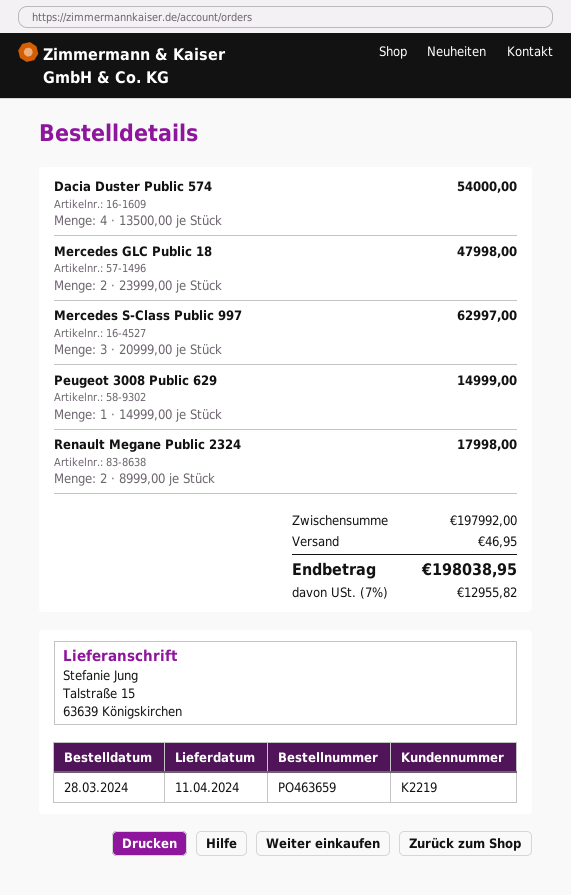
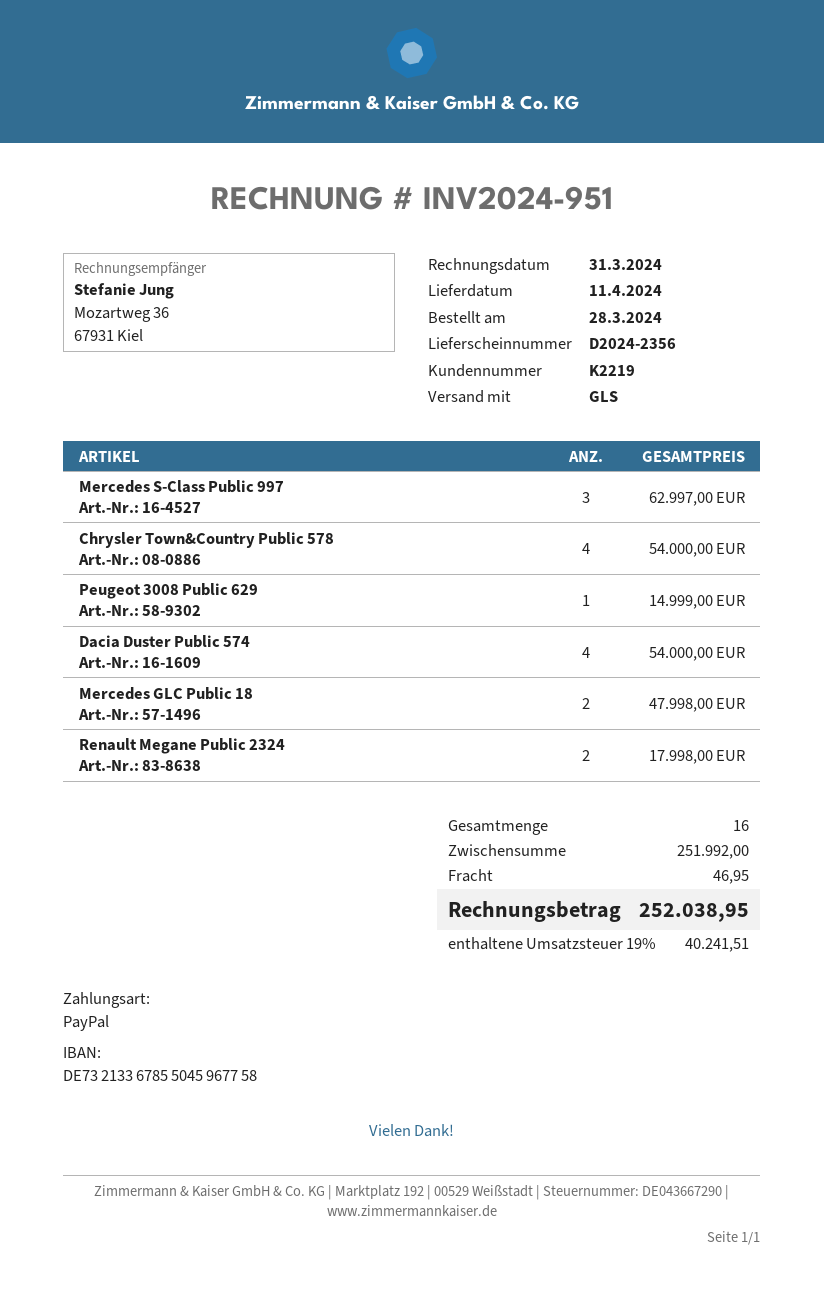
Chrysler Town&Country Public 578: none -> 4 for 54000.00
subtotal: 197992.00 -> 251992.00
tax: 7% = 12955.82 -> 19% = 40241.51
total: 198038.95 -> 252038.95

